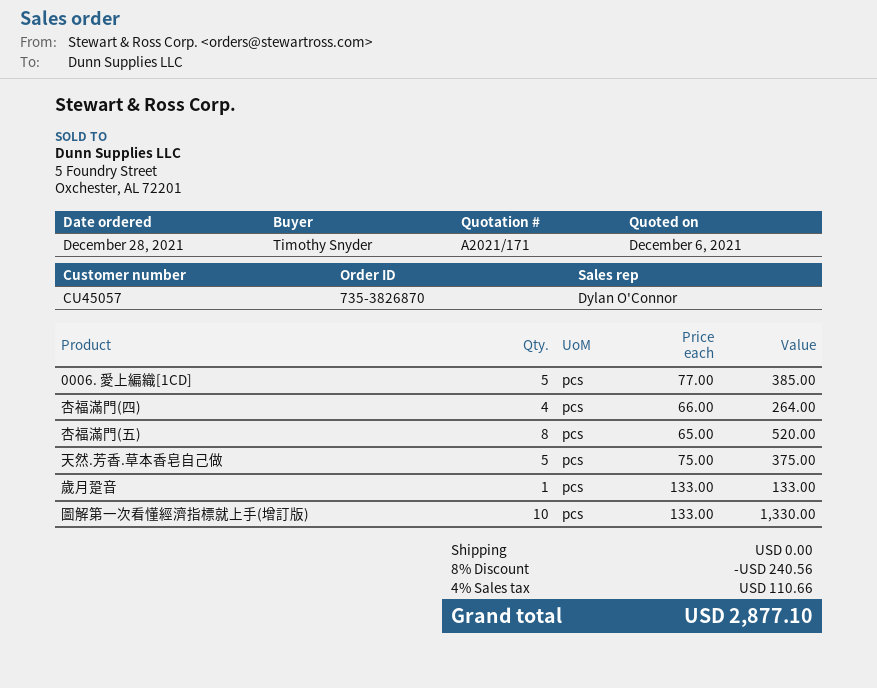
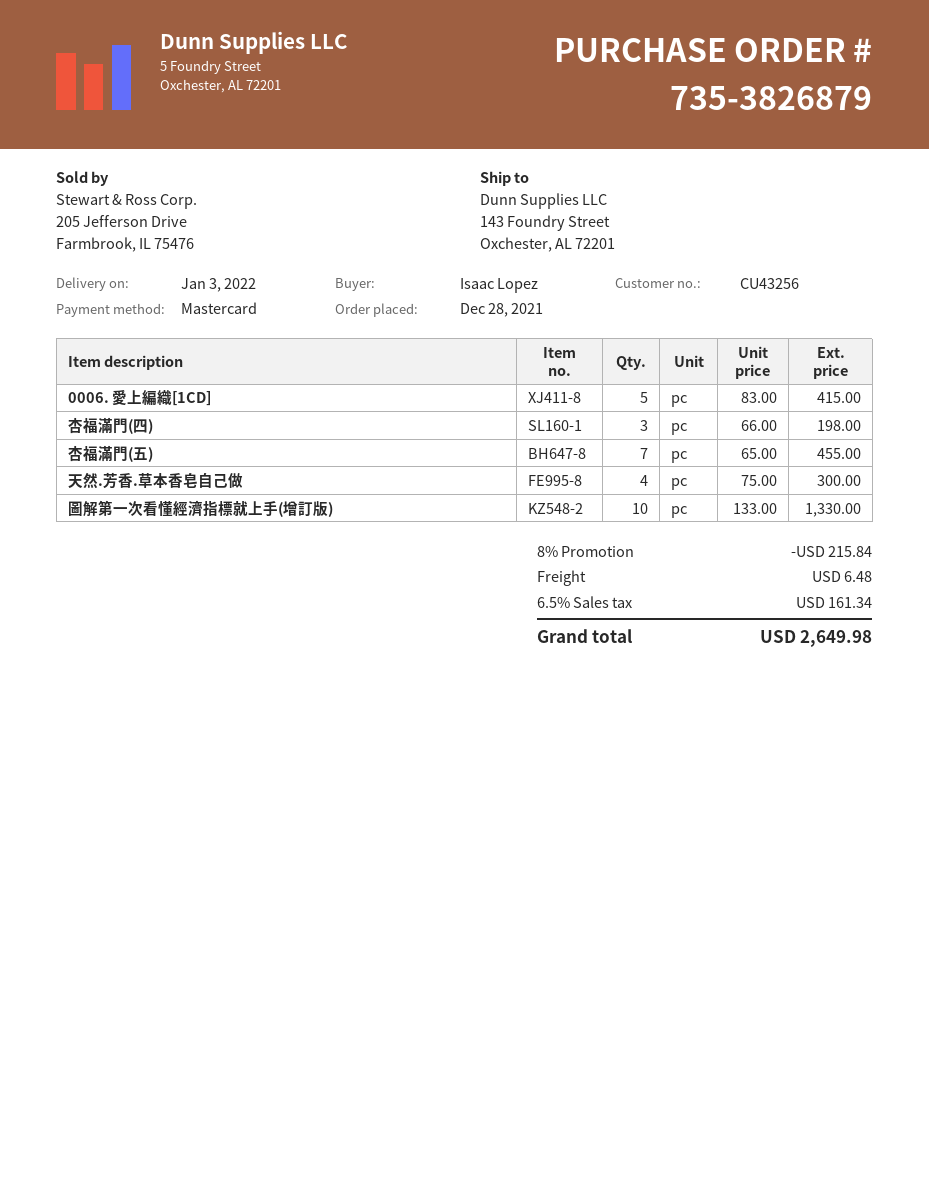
order number: 735-3826870 -> 735-3826879
customer number: CU45057 -> CU43256
ordered by: Timothy Snyder -> Isaac Lopez
0006. 愛上編織[1CD]: 5 x 77.00 = 385.00 -> 5 x 83.00 = 415.00
杏福滿門(四): 4 x 66.00 = 264.00 -> 3 x 66.00 = 198.00
杏福滿門(五): 8 x 65.00 = 520.00 -> 7 x 65.00 = 455.00
天然.芳香.草本香皂自己做: 5 x 75.00 = 375.00 -> 4 x 75.00 = 300.00
歲月跫音: 1 x 133.00 = 133.00 -> none
discount: 8% = 240.56 -> 8% = 215.84
shipping: 0.00 -> 6.48
tax: 4% = 110.66 -> 6.5% = 161.34
total: 2877.10 -> 2649.98

